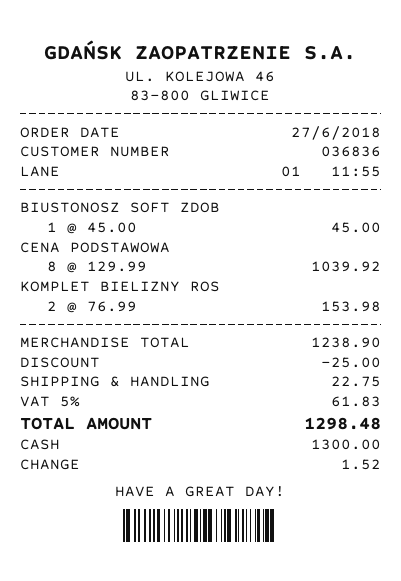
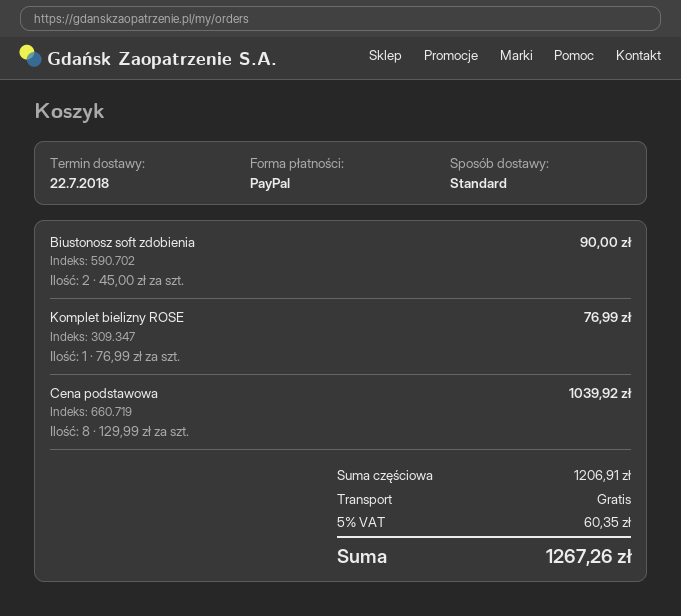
payment method: cash -> PayPal
BIUSTONOSZ SOFT ZDOB: 1 x 45.00 = 45.00 -> 2 x 45.00 = 90.00
KOMPLET BIELIZNY ROS: 2 x 76.99 = 153.98 -> 1 x 76.99 = 76.99
subtotal: 1238.90 -> 1206.91
discount: 25.00 -> none
shipping: 22.75 -> 0.00
tax: 5% = 61.83 -> 5% = 60.35
total: 1298.48 -> 1267.26

